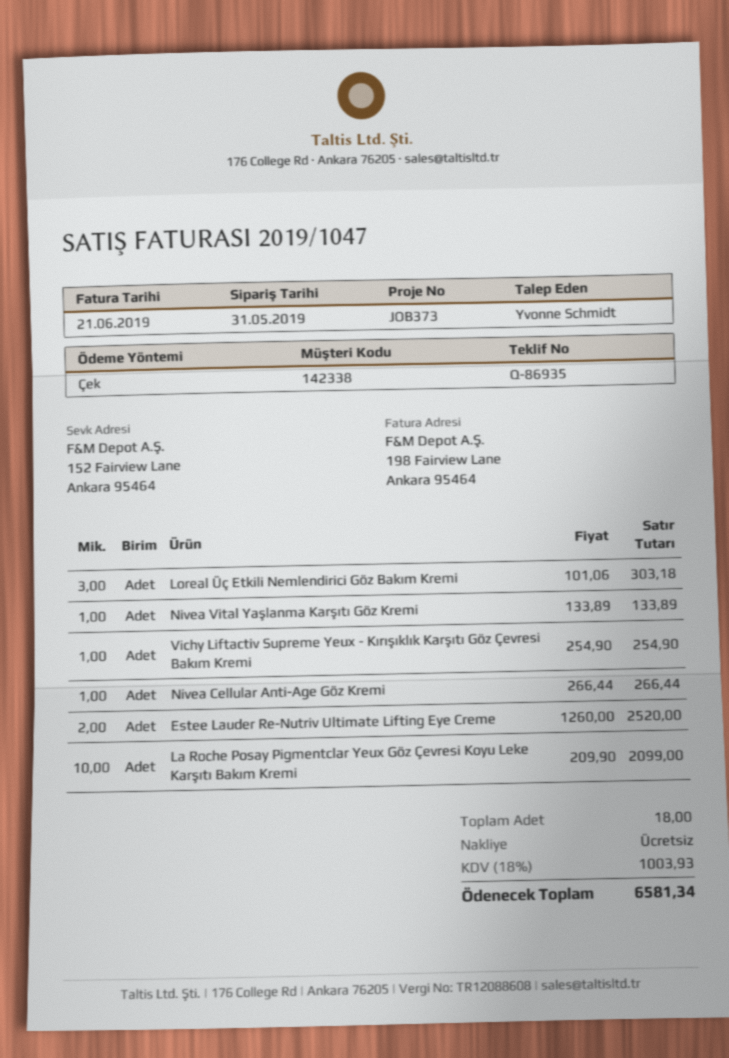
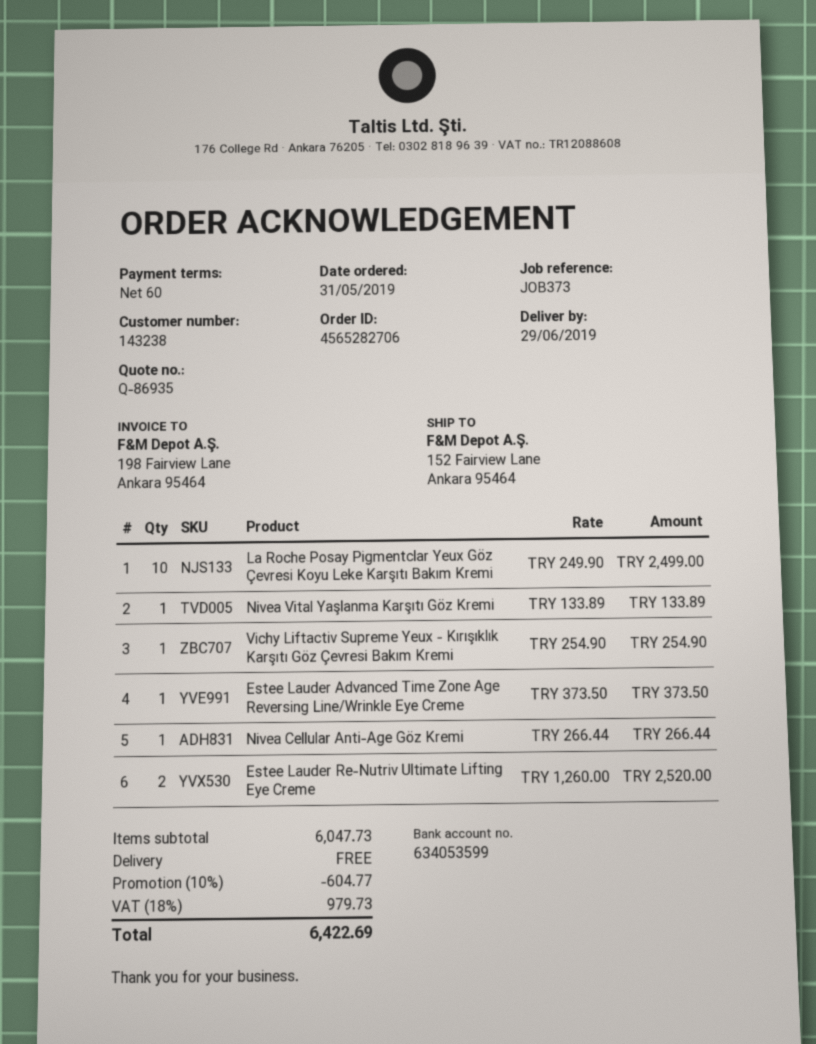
customer number: 142338 -> 143238
Loreal Üç Etkili Nemlendirici Göz Bakım Kremi: 3 x 101.06 = 303.18 -> none
La Roche Posay Pigmentclar Yeux Göz Çevresi Koyu Leke Karşıtı Bakım Kremi: 10 x 209.90 = 2099.00 -> 10 x 249.90 = 2499.00
Estee Lauder Advanced Time Zone Age Reversing Line/Wrinkle Eye Creme: none -> 1 x 373.50 = 373.50
discount: none -> 10% = 604.77
tax: 18% = 1003.93 -> 18% = 979.73
total: 6581.34 -> 6422.69

